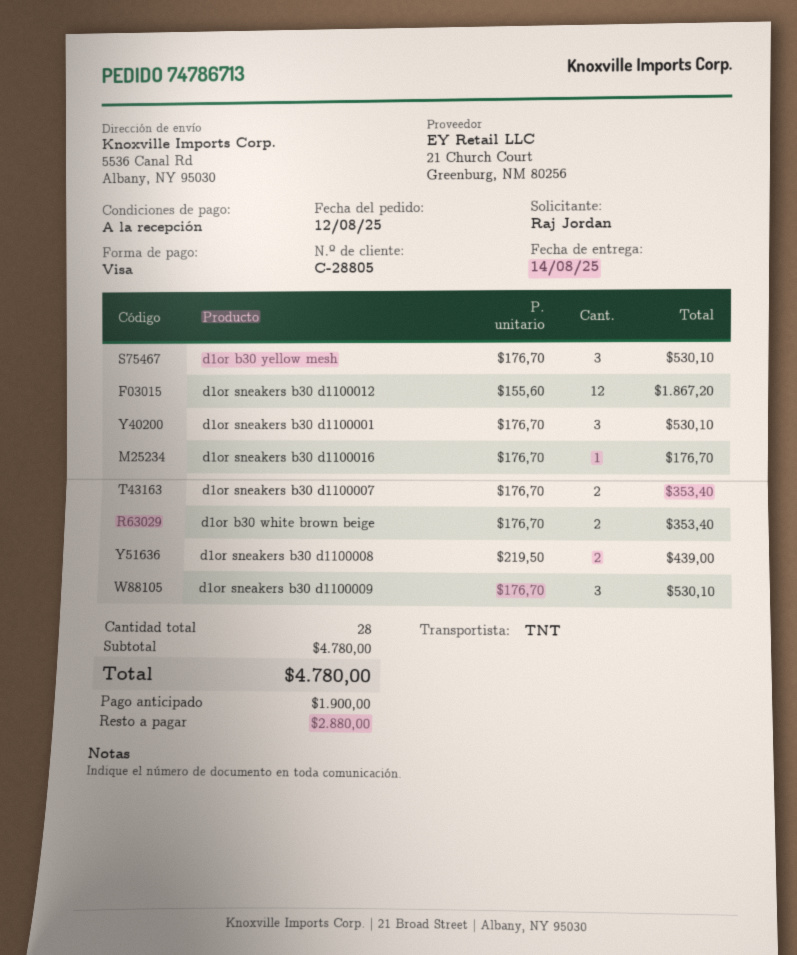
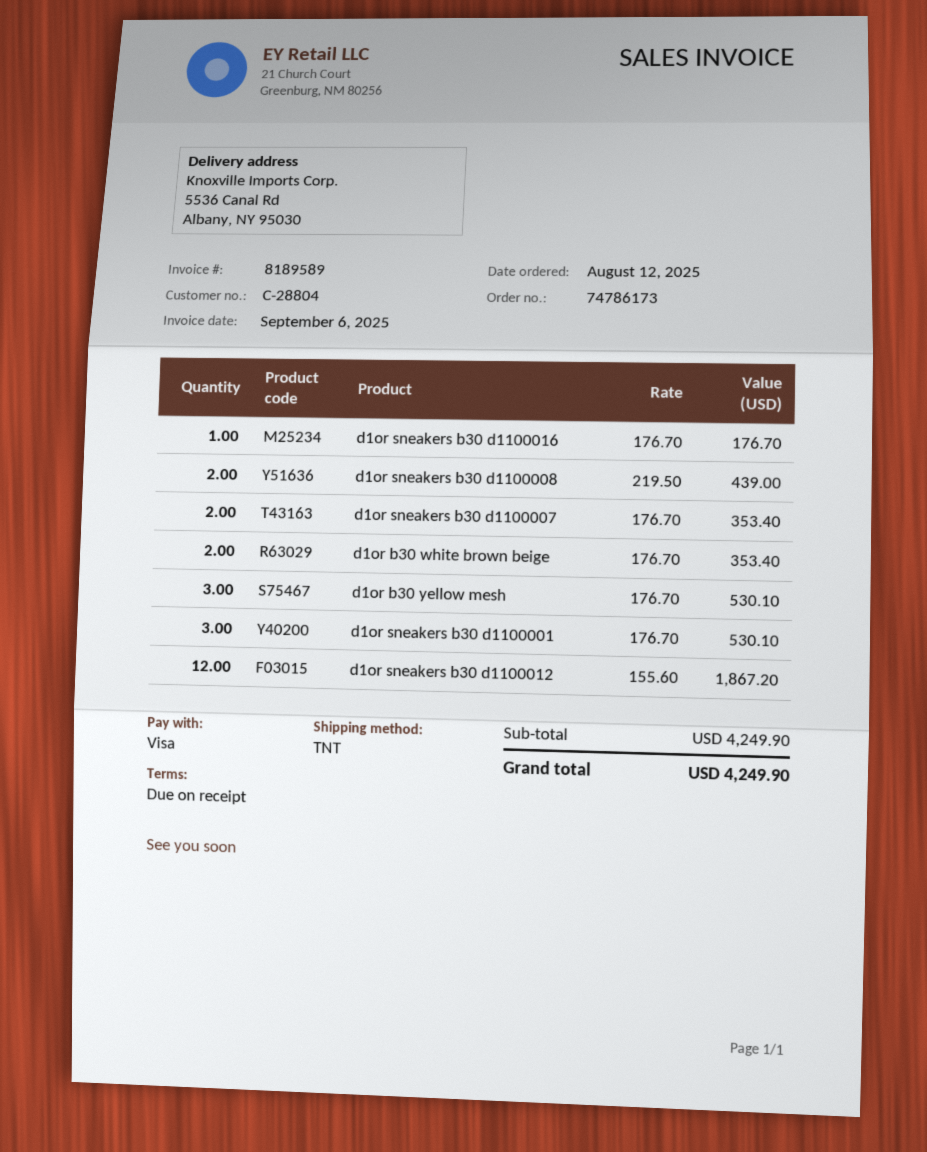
order number: 74786713 -> 74786173
customer number: C-28805 -> C-28804
d1or sneakers b30 d1100009: 3 x 176.70 = 530.10 -> none
subtotal: 4780.00 -> 4249.90
total: 4780.00 -> 4249.90

